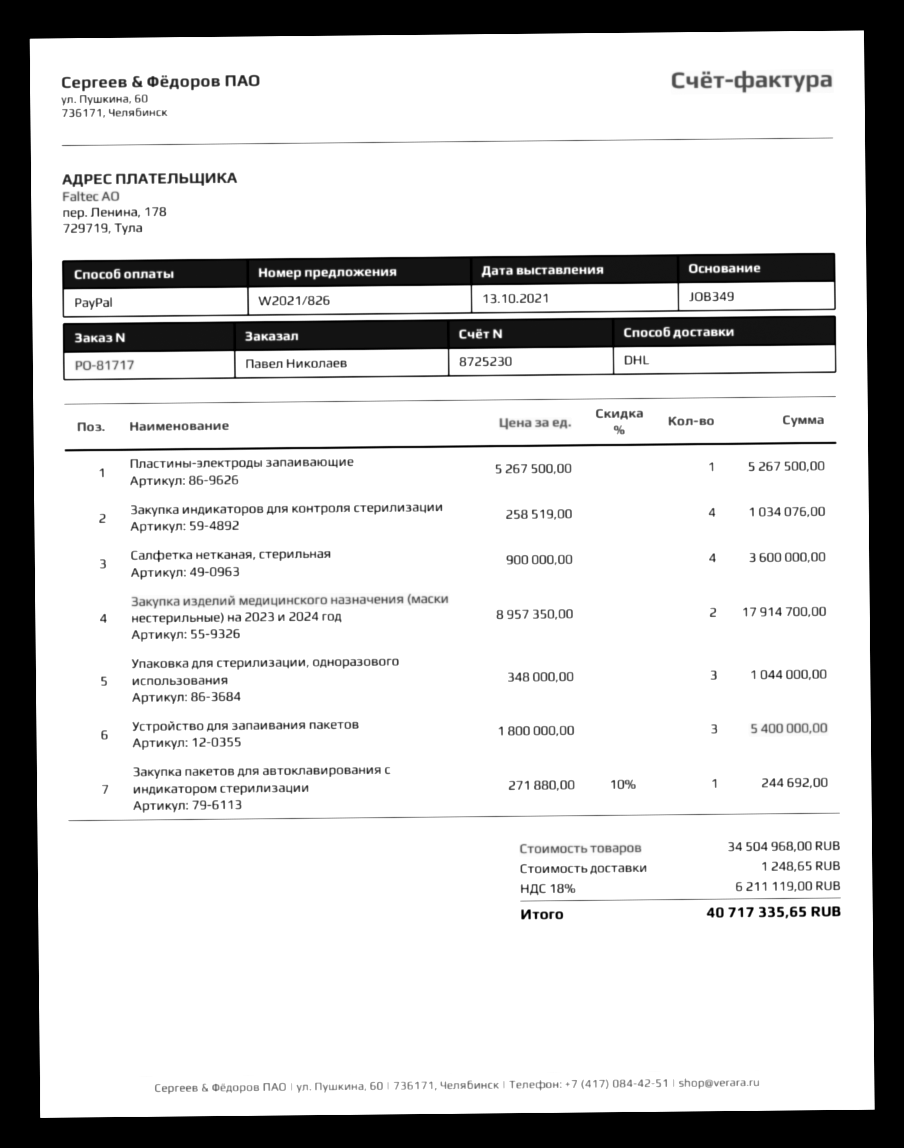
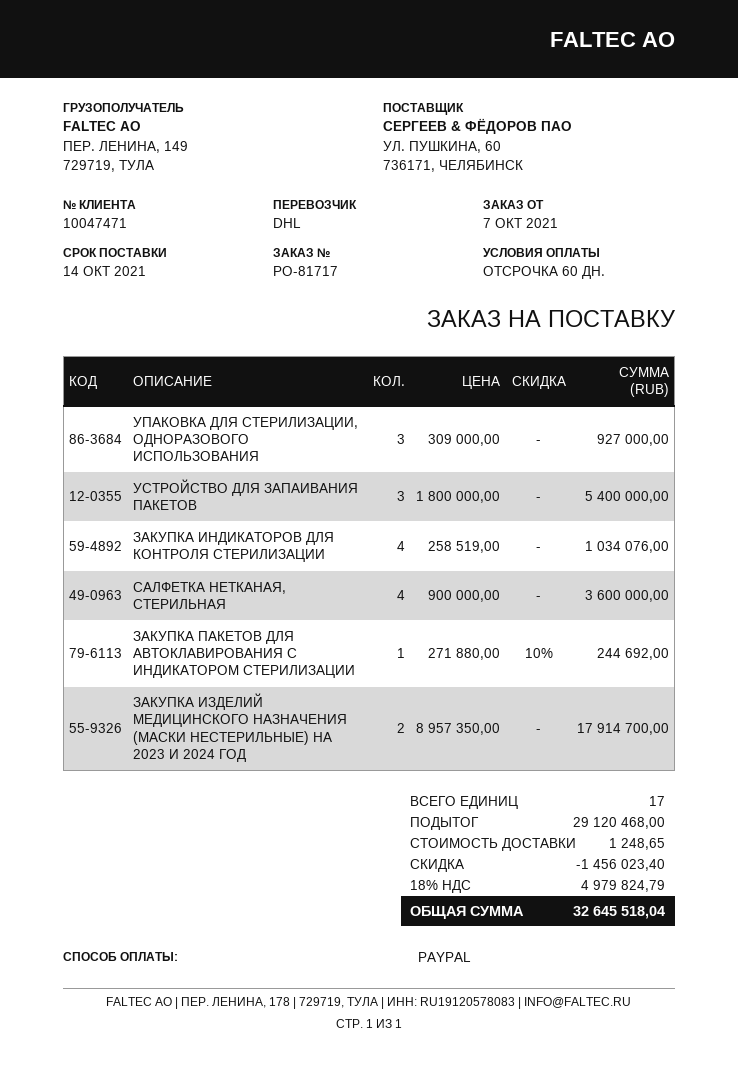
Пластины-электроды запаивающие: 1 x 5267500.00 = 5267500.00 -> none
Упаковка для стерилизации, одноразового использования: 3 x 348000.00 = 1044000.00 -> 3 x 309000.00 = 927000.00
subtotal: 34504968.00 -> 29120468.00
discount: none -> 1456023.40
tax: 18% = 6211119.00 -> 18% = 4979824.79
total: 40717335.65 -> 32645518.04

